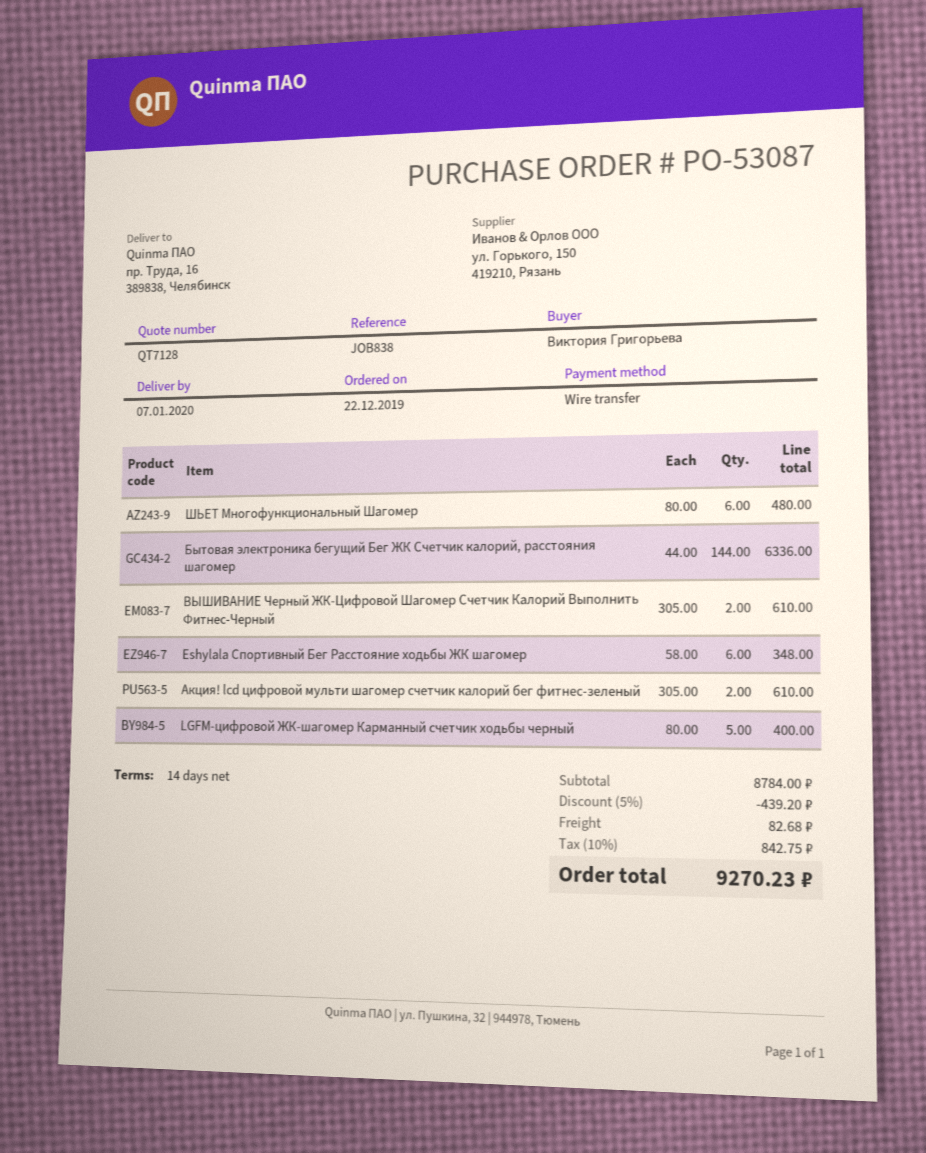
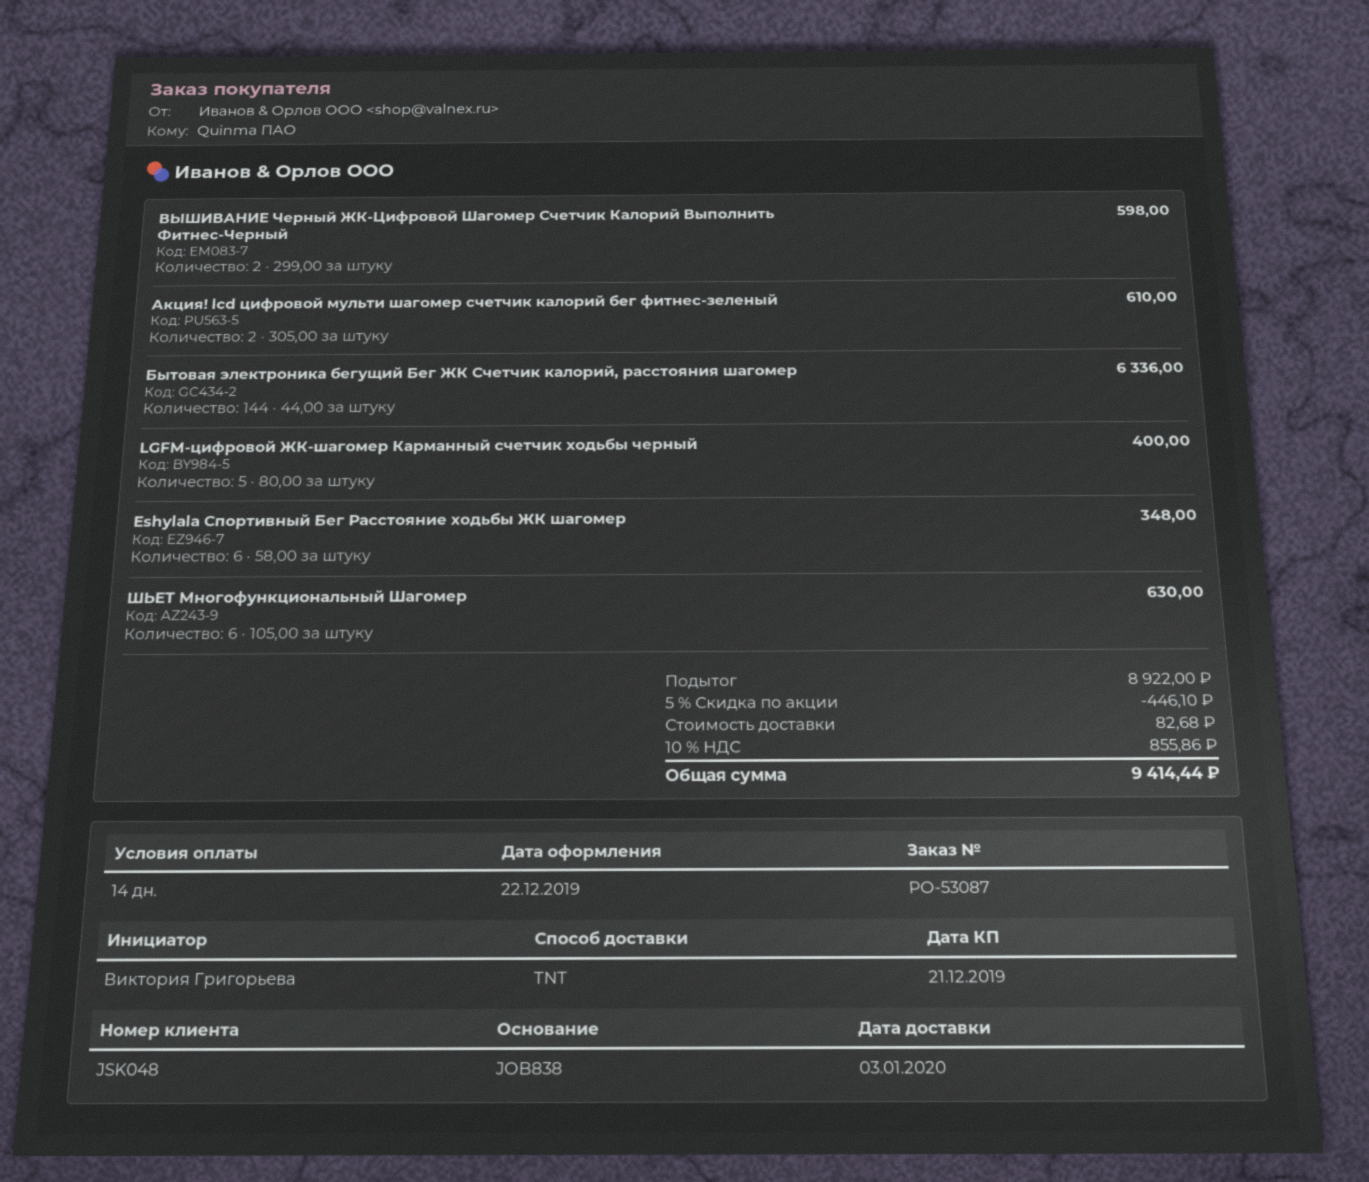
delivery date: 2020-01-07 -> 2020-01-03
ШЬЕТ Многофункциональный Шагомер: 6 x 80.00 = 480.00 -> 6 x 105.00 = 630.00
ВЫШИВАНИЕ Черный ЖК-Цифровой Шагомер Счетчик Калорий Выполнить Фитнес-Черный: 2 x 305.00 = 610.00 -> 2 x 299.00 = 598.00
subtotal: 8784.00 -> 8922.00
discount: 5% = 439.20 -> 5% = 446.10
tax: 10% = 842.75 -> 10% = 855.86
total: 9270.23 -> 9414.44

